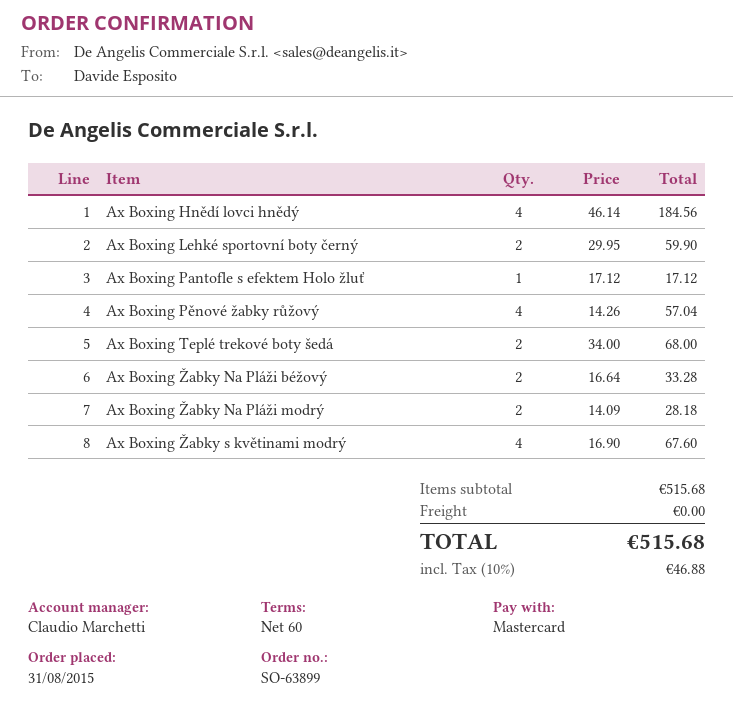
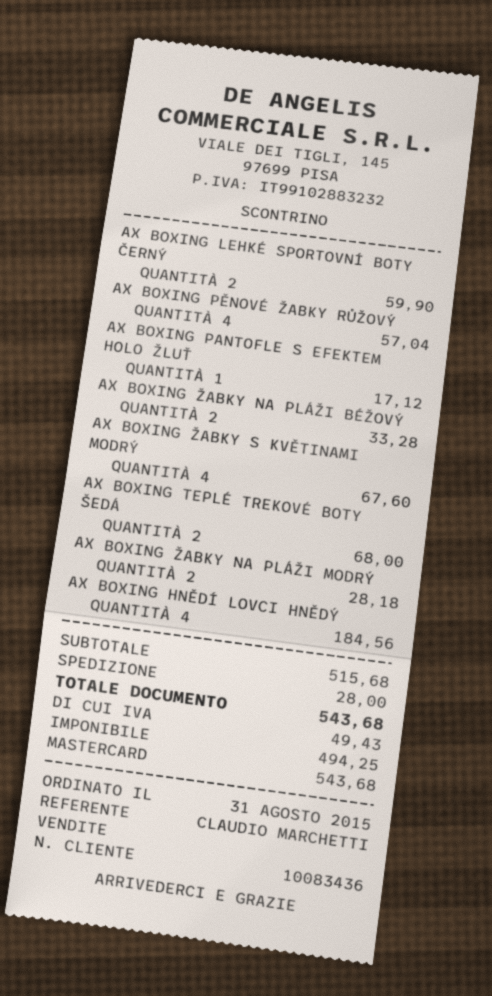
shipping: 0.00 -> 28.00
tax: 46.88 -> 49.43
total: 515.68 -> 543.68

